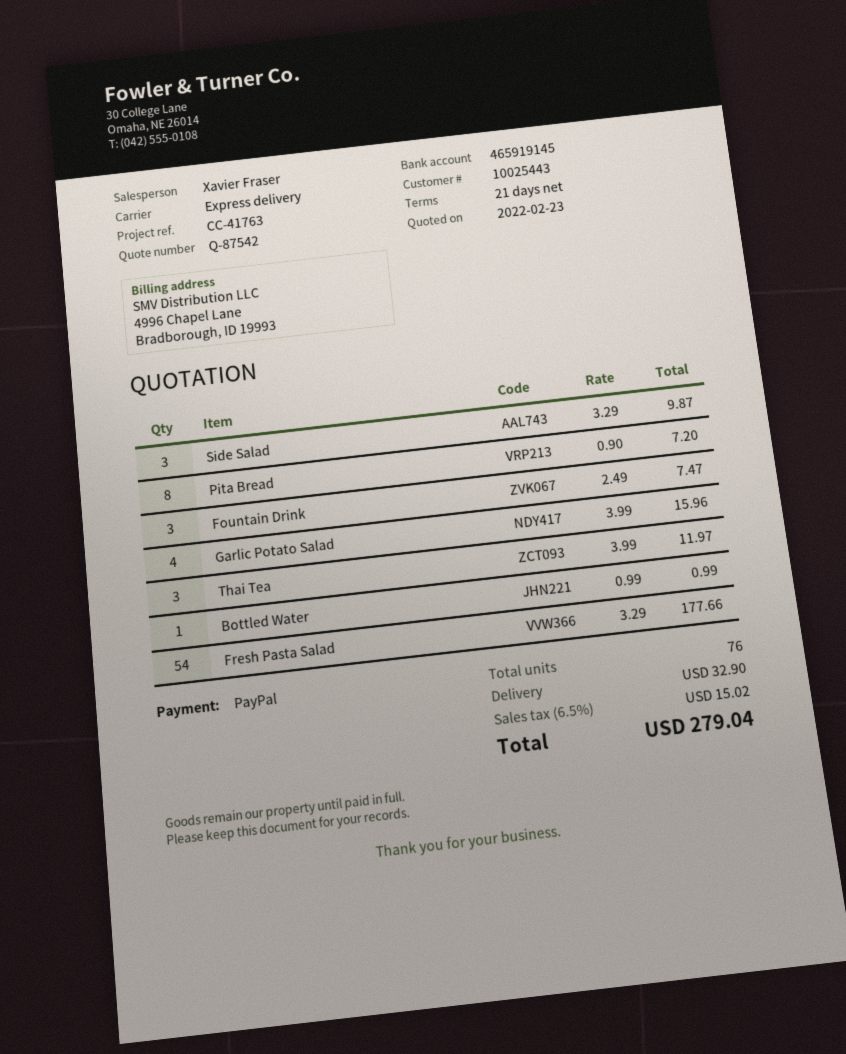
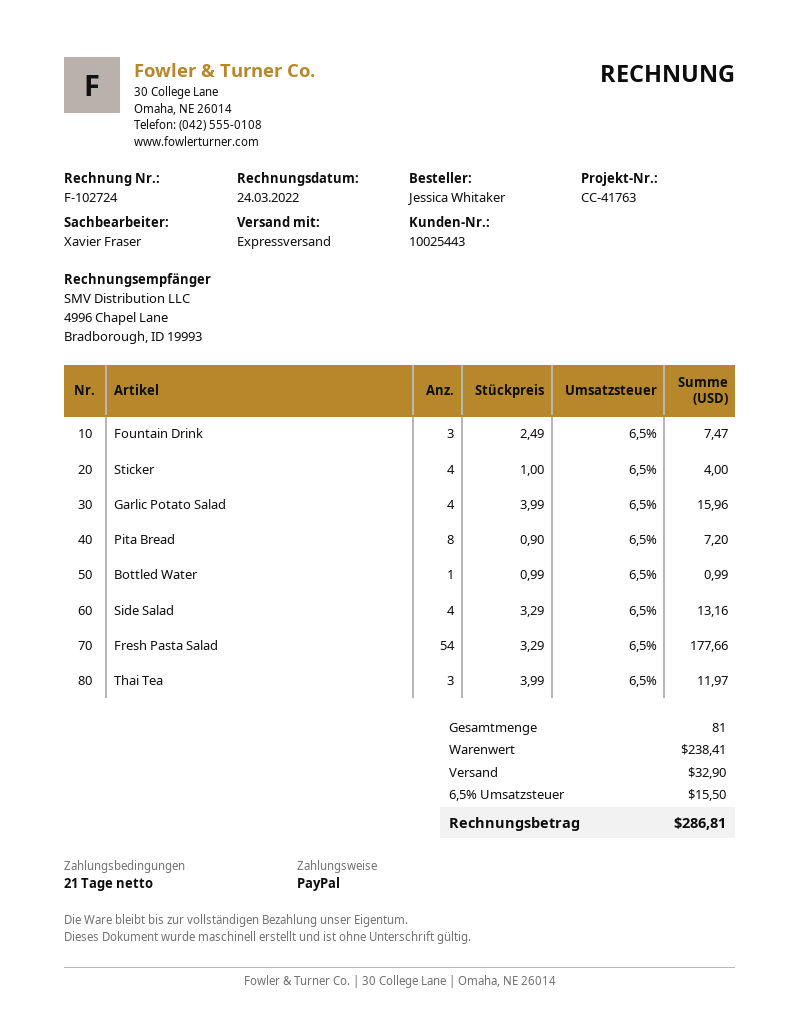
Side Salad: 3 x 3.29 = 9.87 -> 4 x 3.29 = 13.16
Sticker: none -> 4 x 1.00 = 4.00
total quantity: 76 -> 81
tax: 6.5% = 15.02 -> 6.5% = 15.50
total: 279.04 -> 286.81

